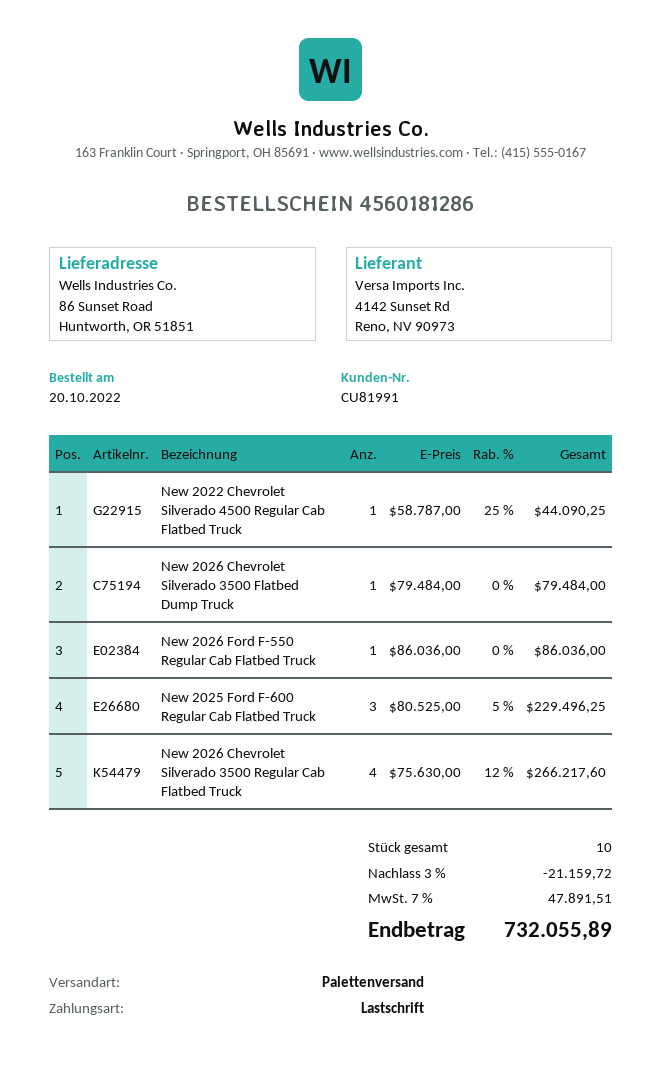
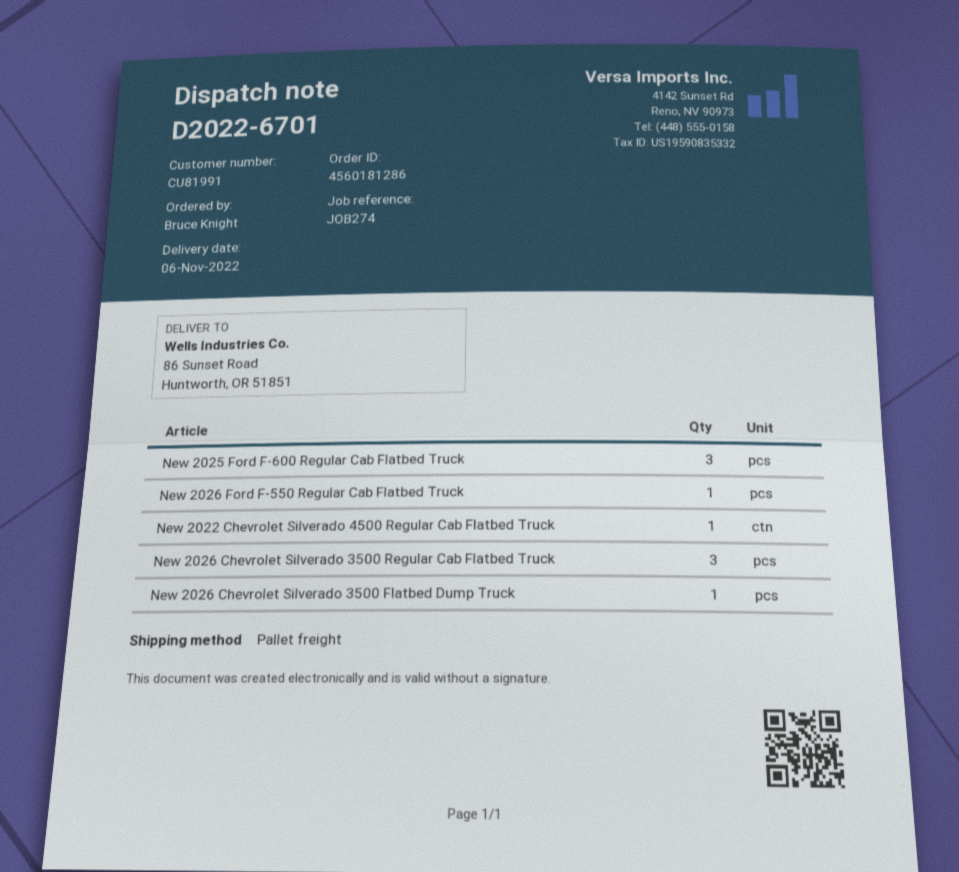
New 2026 Chevrolet Silverado 3500 Regular Cab Flatbed Truck: 4 -> 3

